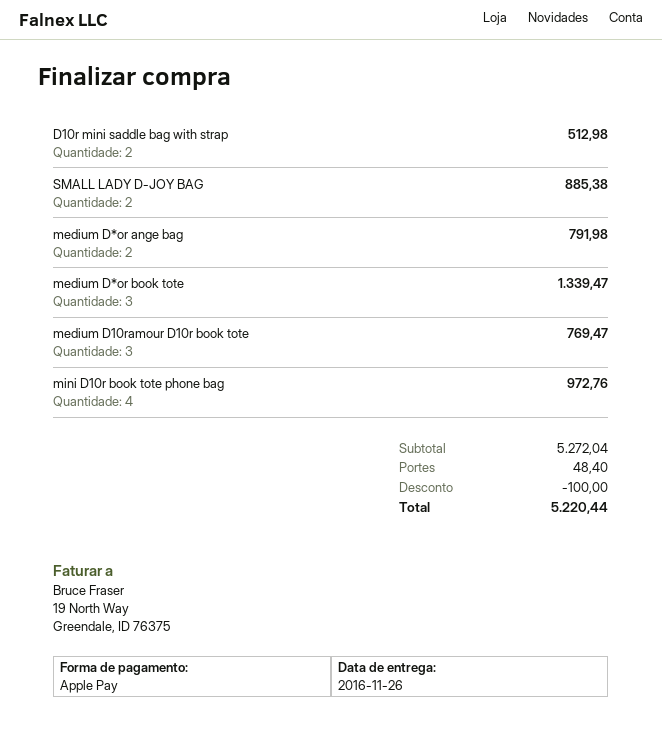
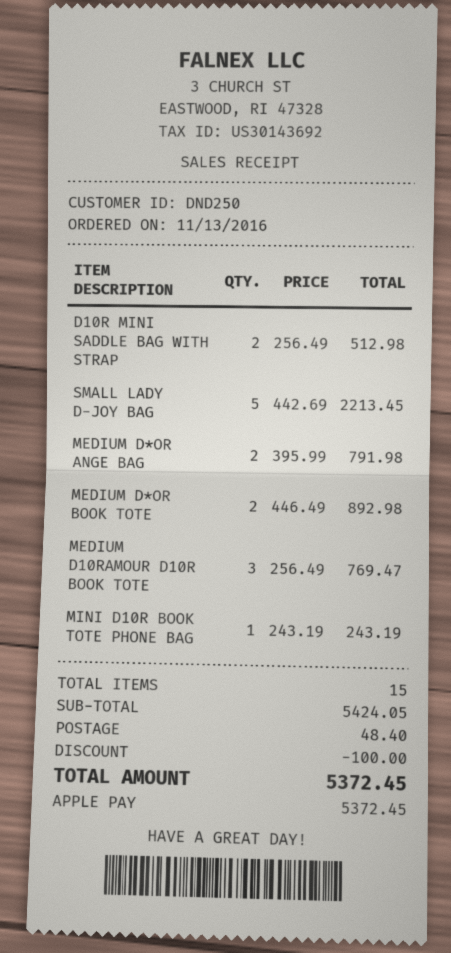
SMALL LADY D-JOY BAG: 2 for 885.38 -> 5 for 2213.45
medium D*or book tote: 3 for 1339.47 -> 2 for 892.98
mini D10r book tote phone bag: 4 for 972.76 -> 1 for 243.19
subtotal: 5272.04 -> 5424.05
total: 5220.44 -> 5372.45

